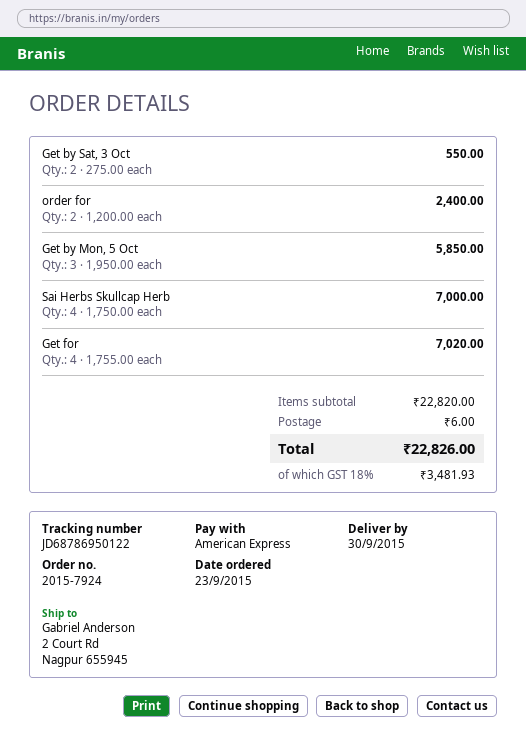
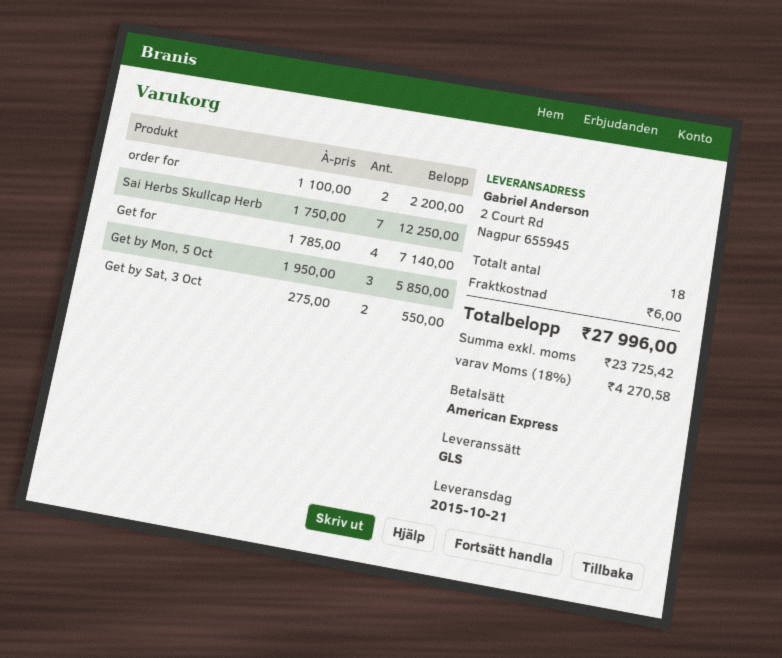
delivery date: 2015-09-30 -> 2015-10-21
order for: 2 x 1200.00 = 2400.00 -> 2 x 1100.00 = 2200.00
Sai Herbs Skullcap Herb: 4 x 1750.00 = 7000.00 -> 7 x 1750.00 = 12250.00
Get for: 4 x 1755.00 = 7020.00 -> 4 x 1785.00 = 7140.00
tax: 18% = 3481.93 -> 18% = 4270.58
total: 22826.00 -> 27996.00

